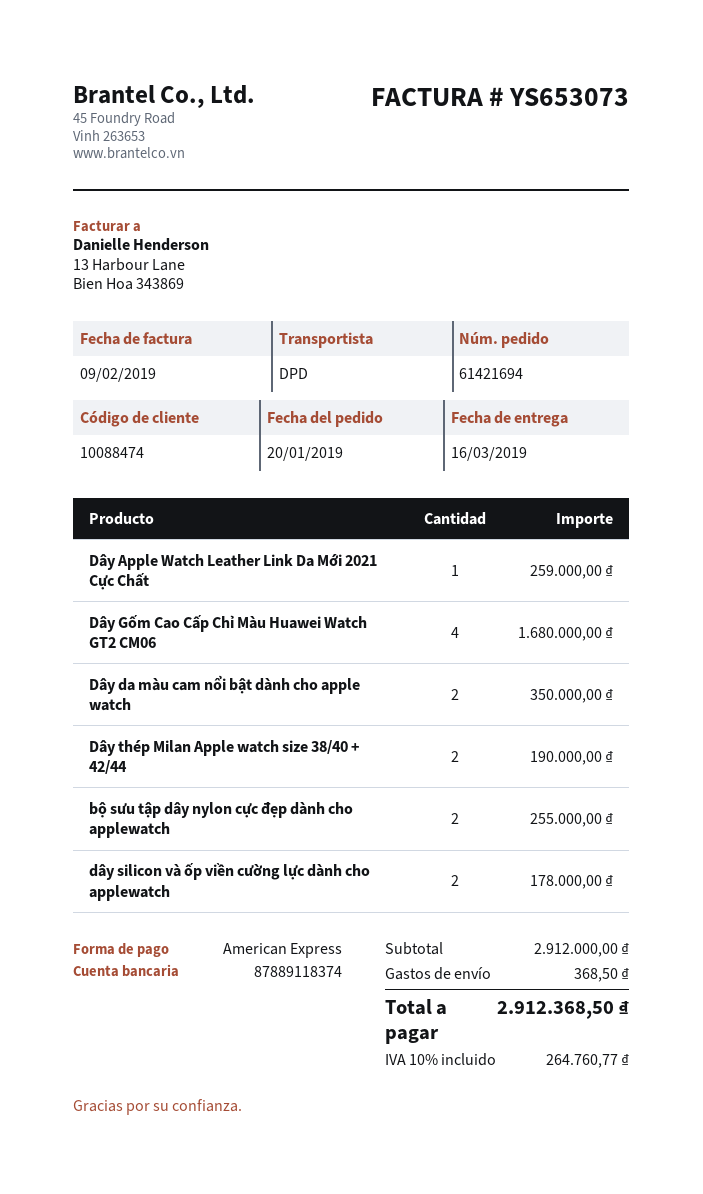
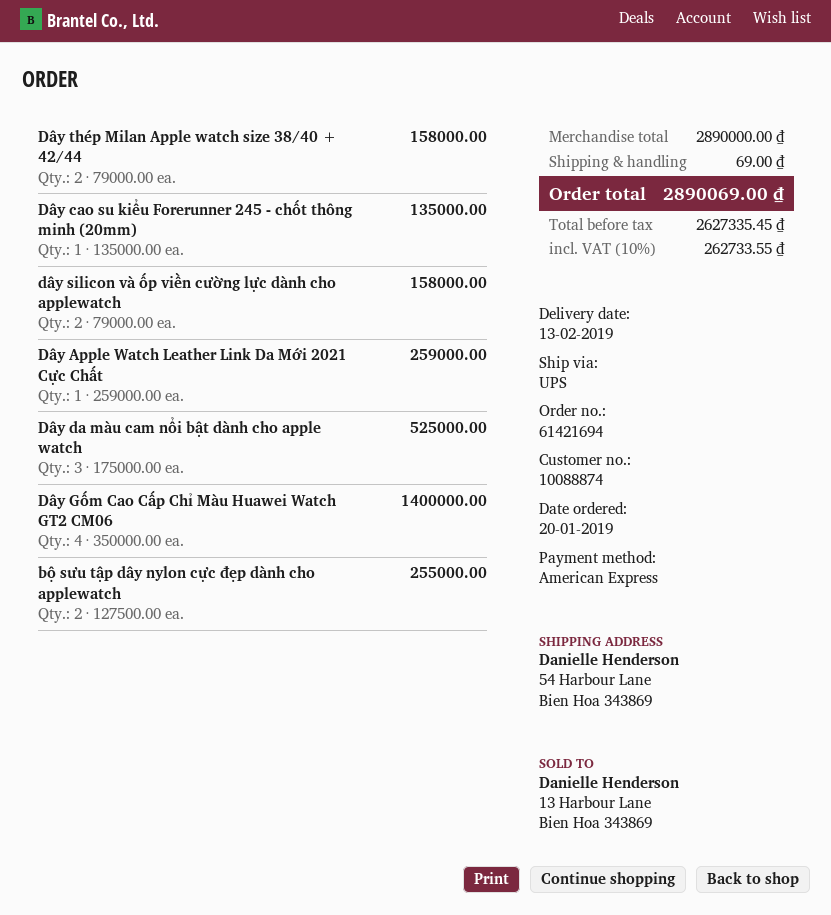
delivery date: 2019-03-16 -> 2019-02-13
customer number: 10088474 -> 10088874
shipping method: DPD -> UPS
Dây Gốm Cao Cấp Chỉ Màu Huawei Watch GT2 CM06: 4 for 1680000.00 -> 4 for 1400000.00
Dây da màu cam nổi bật dành cho apple watch: 2 for 350000.00 -> 3 for 525000.00
Dây thép Milan Apple watch size 38/40 + 42/44: 2 for 190000.00 -> 2 for 158000.00
dây silicon và ốp viền cường lực dành cho applewatch: 2 for 178000.00 -> 2 for 158000.00
Dây cao su kiểu Forerunner 245 - chốt thông minh (20mm): none -> 1 for 135000.00
subtotal: 2912000.00 -> 2890000.00
shipping: 368.50 -> 69.00
tax: 10% = 264760.77 -> 10% = 262733.55
total: 2912368.50 -> 2890069.00

